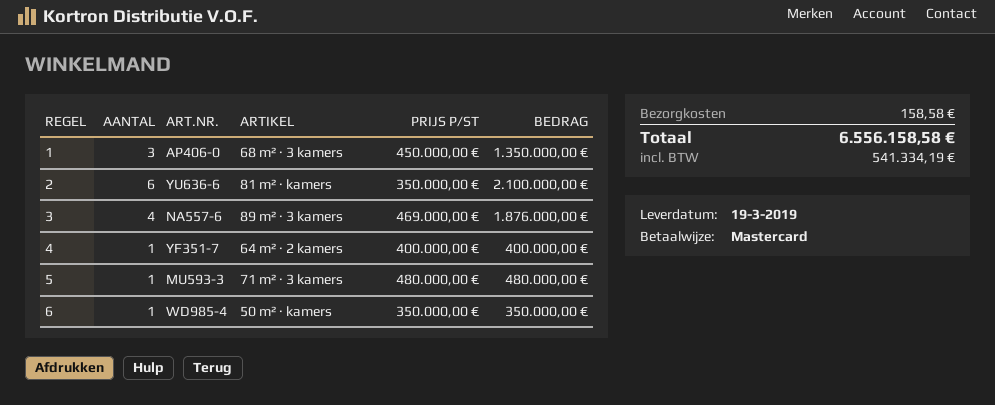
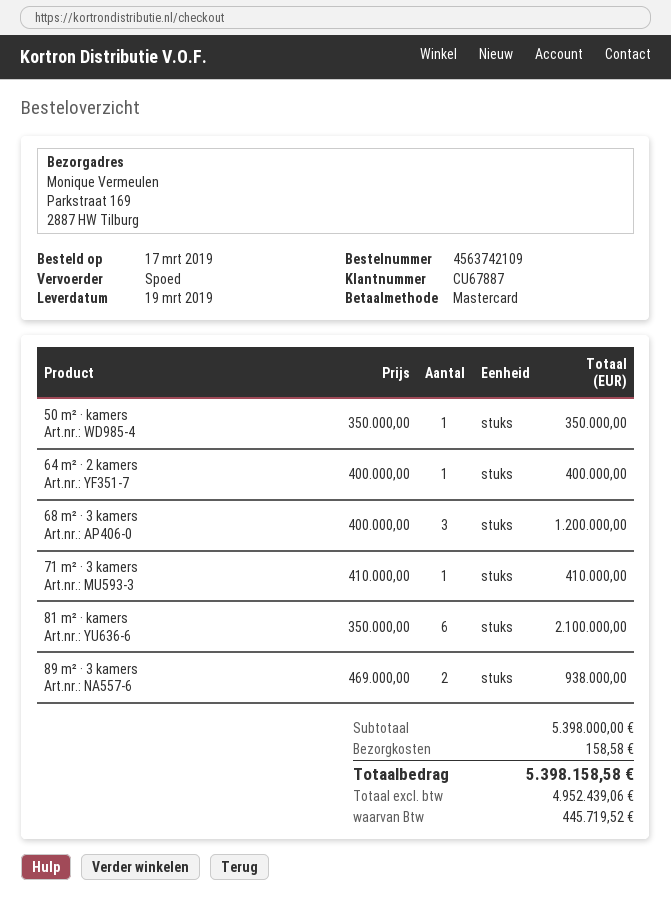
68 m² · 3 kamers: 3 x 450000.00 = 1350000.00 -> 3 x 400000.00 = 1200000.00
89 m² · 3 kamers: 4 x 469000.00 = 1876000.00 -> 2 x 469000.00 = 938000.00
71 m² · 3 kamers: 1 x 480000.00 = 480000.00 -> 1 x 410000.00 = 410000.00
tax: 541334.19 -> 445719.52
total: 6556158.58 -> 5398158.58

